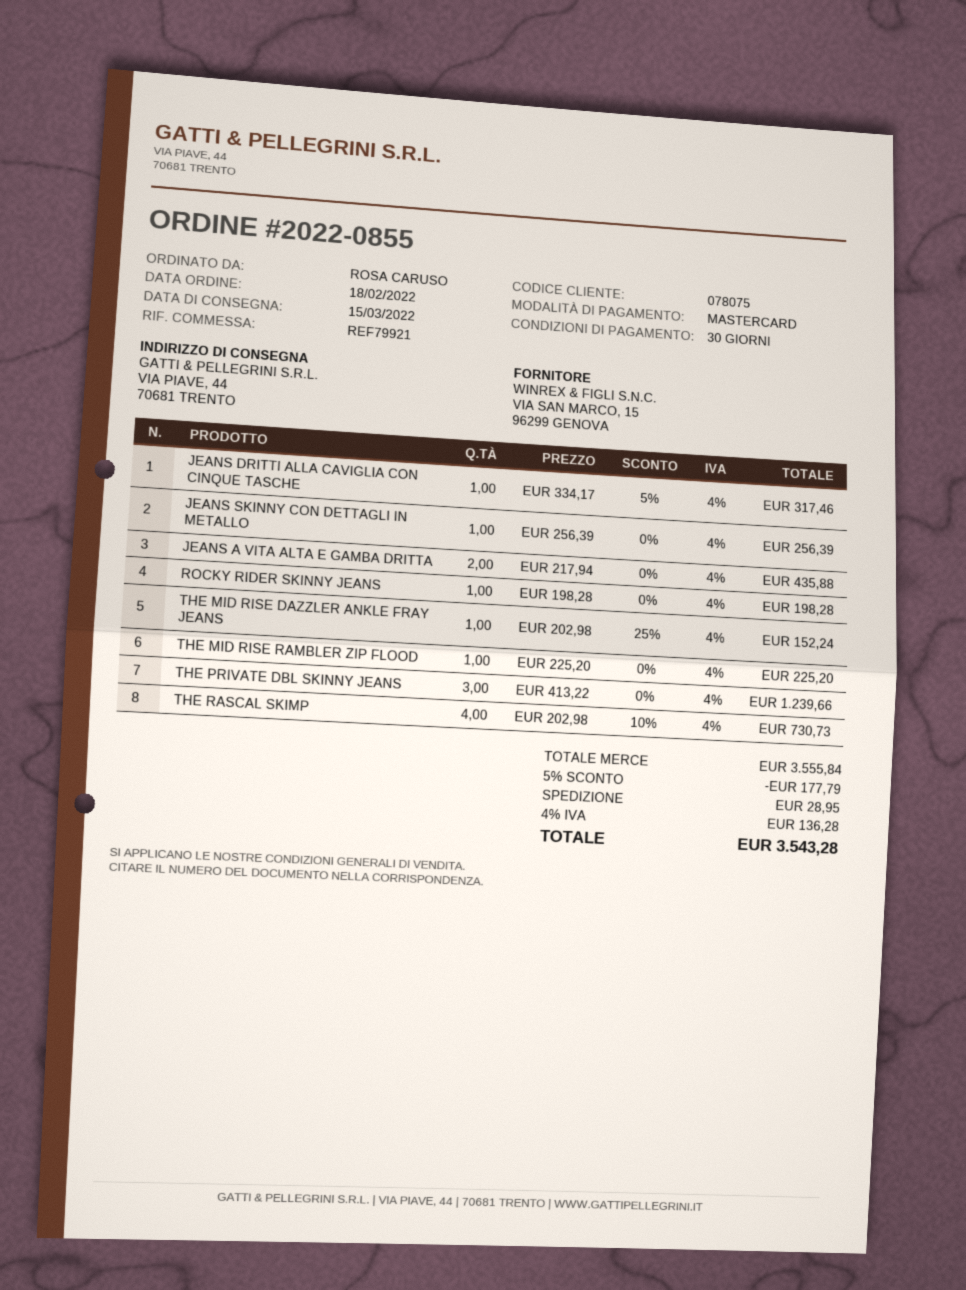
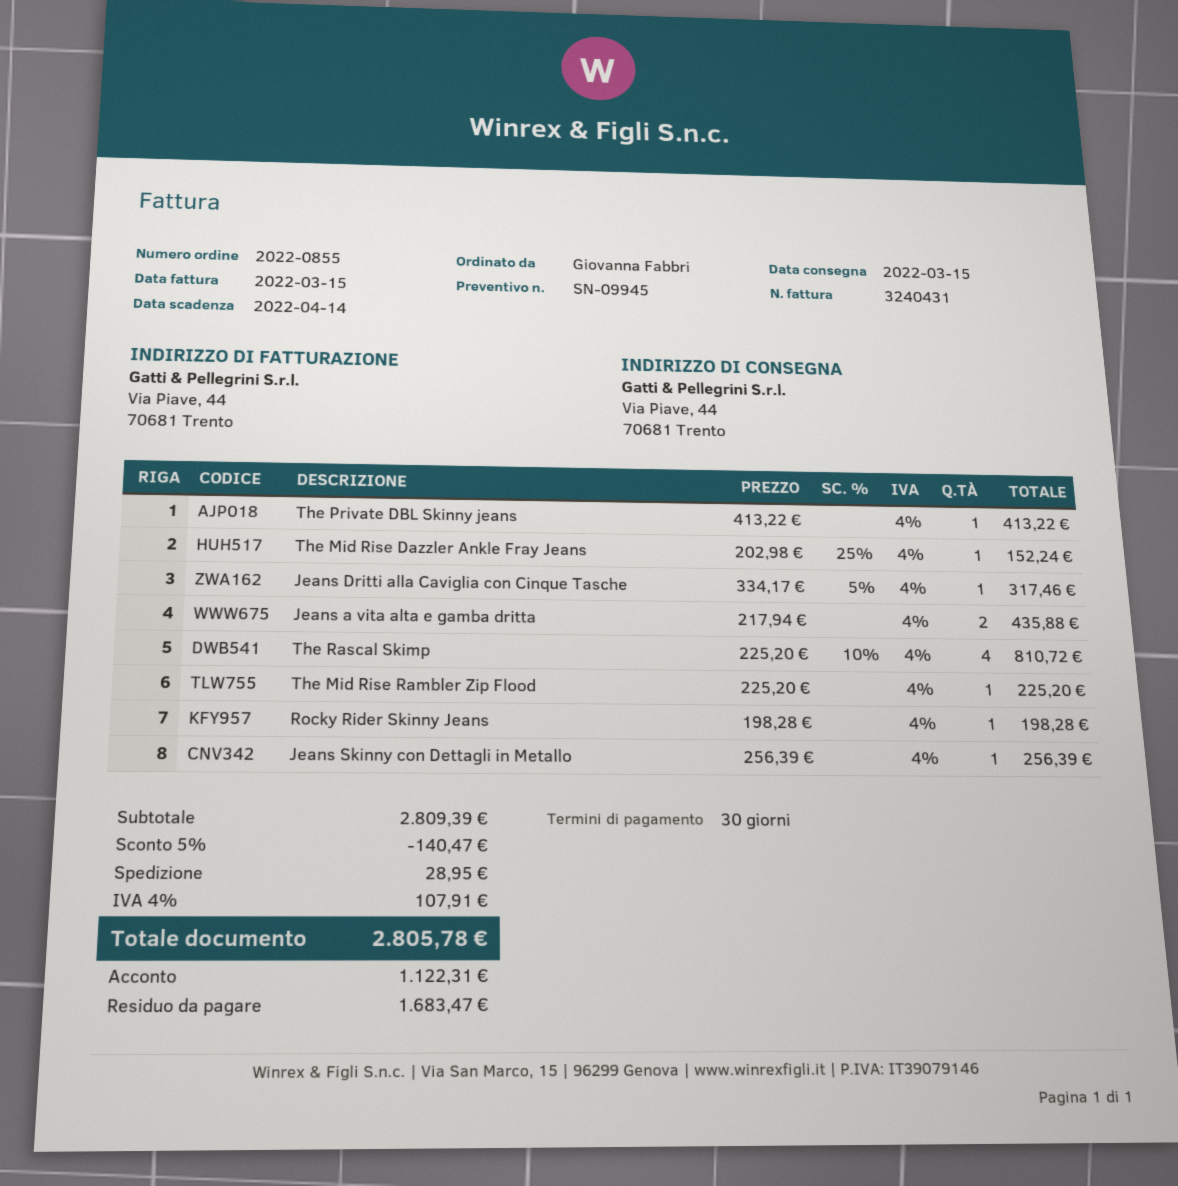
ordered by: ROSA CARUSO -> Giovanna Fabbri
THE PRIVATE DBL SKINNY JEANS: 3 x 413.22 = 1239.66 -> 1 x 413.22 = 413.22
THE RASCAL SKIMP: 4 x 202.98 - 10% = 730.73 -> 4 x 225.20 - 10% = 810.72
subtotal: 3555.84 -> 2809.39
discount: 5% = 177.79 -> 5% = 140.47
tax: 4% = 136.28 -> 4% = 107.91
total: 3543.28 -> 2805.78

